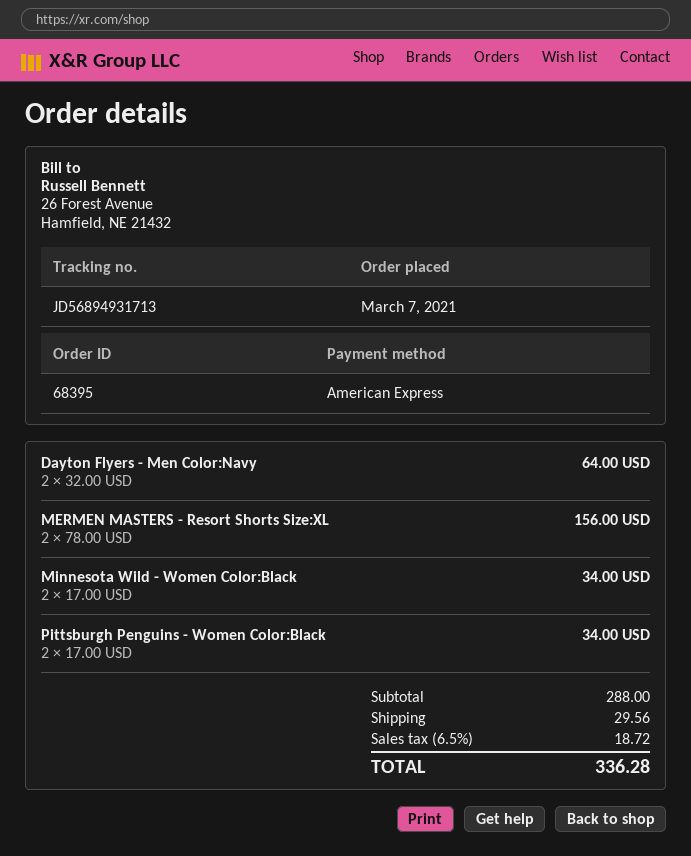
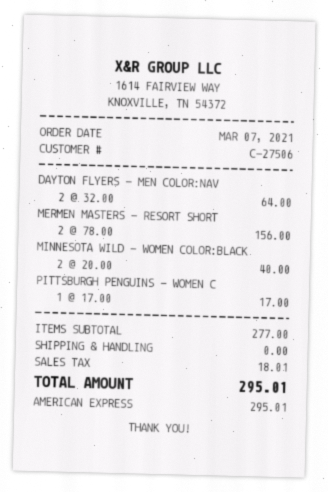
Minnesota Wild - Women Color:Black: 2 x 17.00 = 34.00 -> 2 x 20.00 = 40.00
Pittsburgh Penguins - Women Color:Black: 2 x 17.00 = 34.00 -> 1 x 17.00 = 17.00
subtotal: 288.00 -> 277.00
shipping: 29.56 -> 0.00
tax: 18.72 -> 18.01
total: 336.28 -> 295.01

